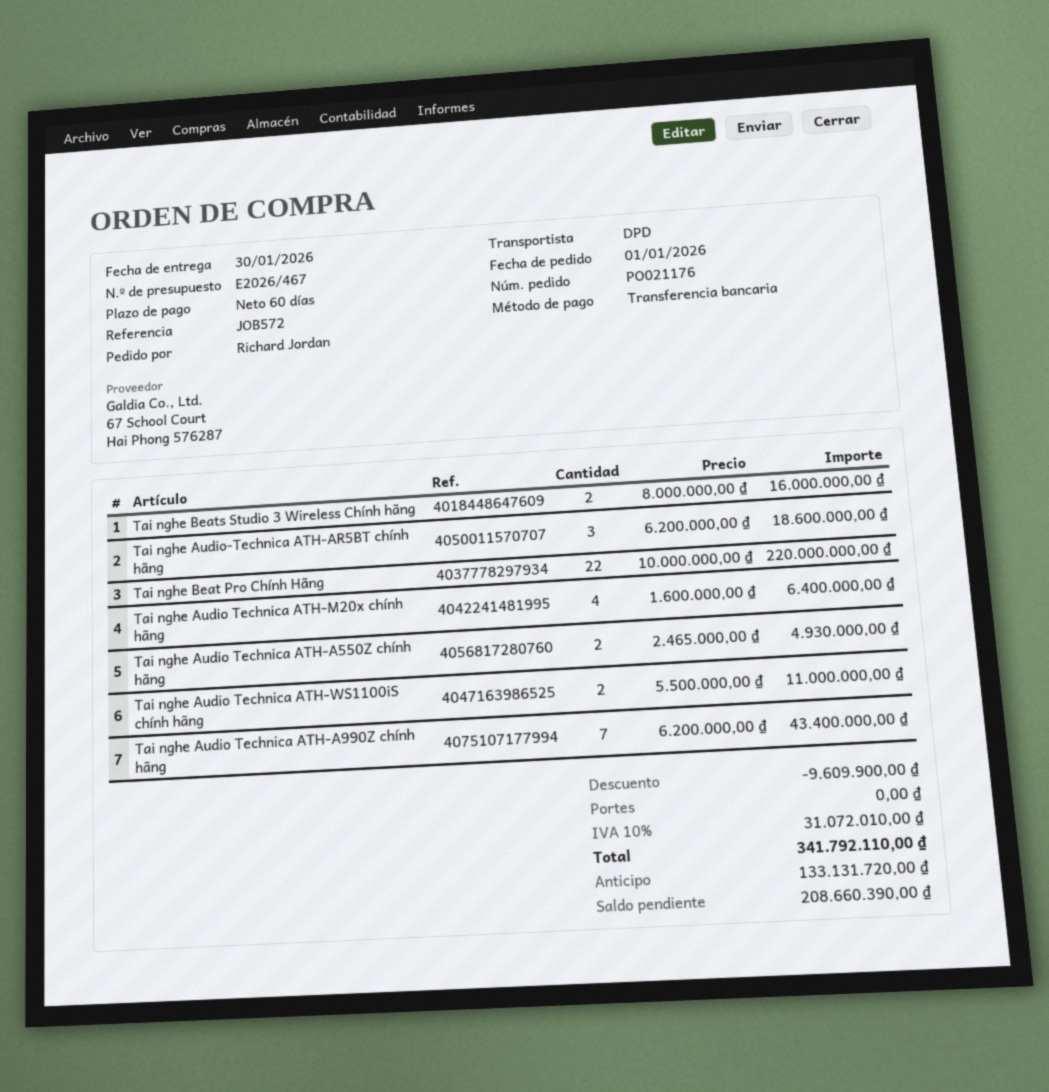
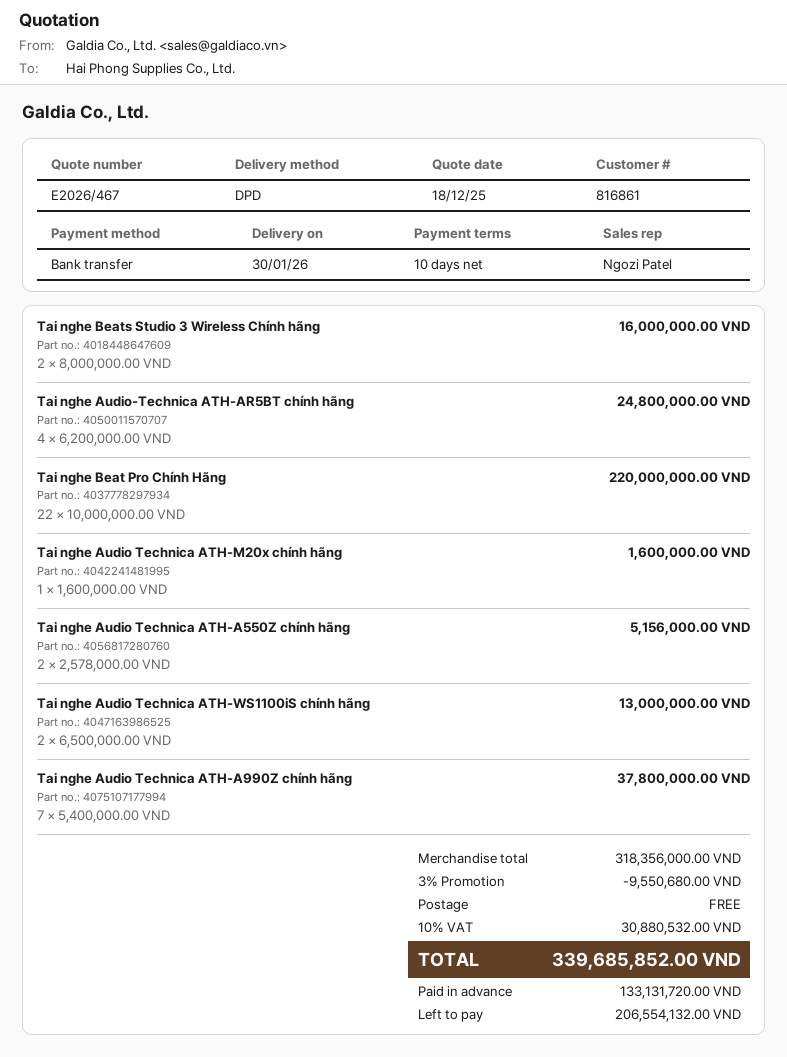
payment terms: 60 days -> 10 days
Tai nghe Audio-Technica ATH-AR5BT chính hãng: 3 x 6200000.00 = 18600000.00 -> 4 x 6200000.00 = 24800000.00
Tai nghe Audio Technica ATH-M20x chính hãng: 4 x 1600000.00 = 6400000.00 -> 1 x 1600000.00 = 1600000.00
Tai nghe Audio Technica ATH-A550Z chính hãng: 2 x 2465000.00 = 4930000.00 -> 2 x 2578000.00 = 5156000.00
Tai nghe Audio Technica ATH-WS1100iS chính hãng: 2 x 5500000.00 = 11000000.00 -> 2 x 6500000.00 = 13000000.00
Tai nghe Audio Technica ATH-A990Z chính hãng: 7 x 6200000.00 = 43400000.00 -> 7 x 5400000.00 = 37800000.00
discount: 9609900.00 -> 9550680.00
tax: 10% = 31072010.00 -> 10% = 30880532.00
total: 341792110.00 -> 339685852.00
balance: 208660390.00 -> 206554132.00

